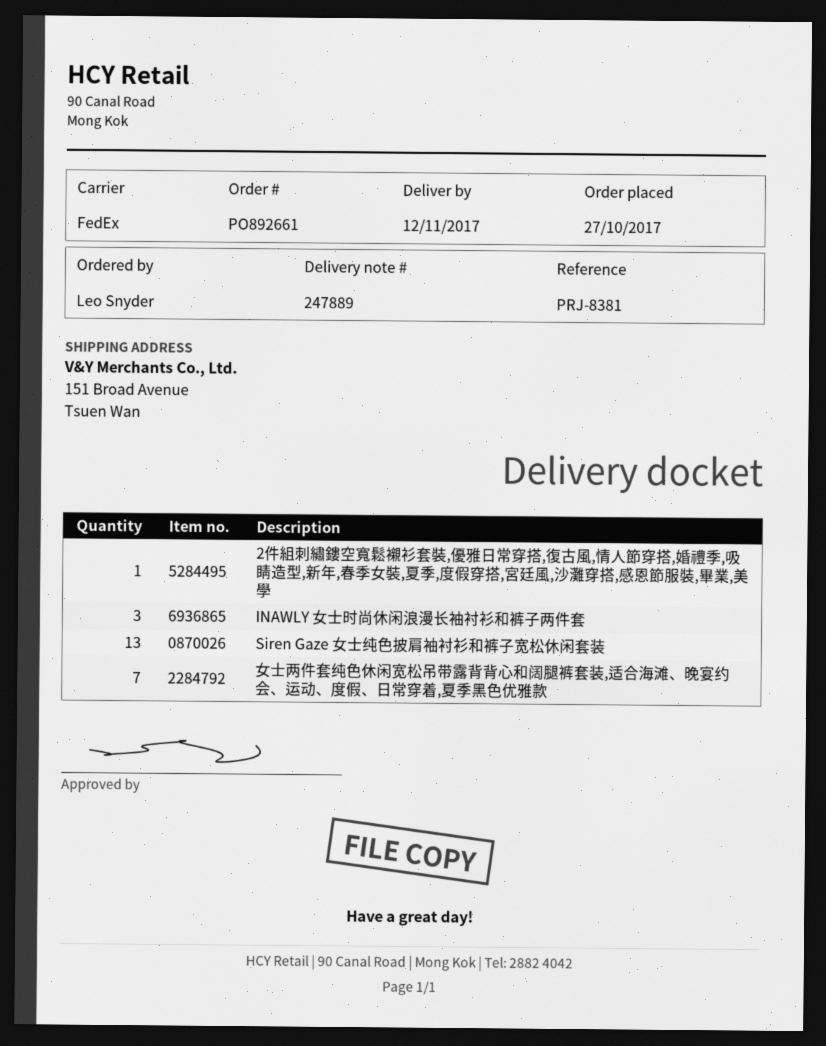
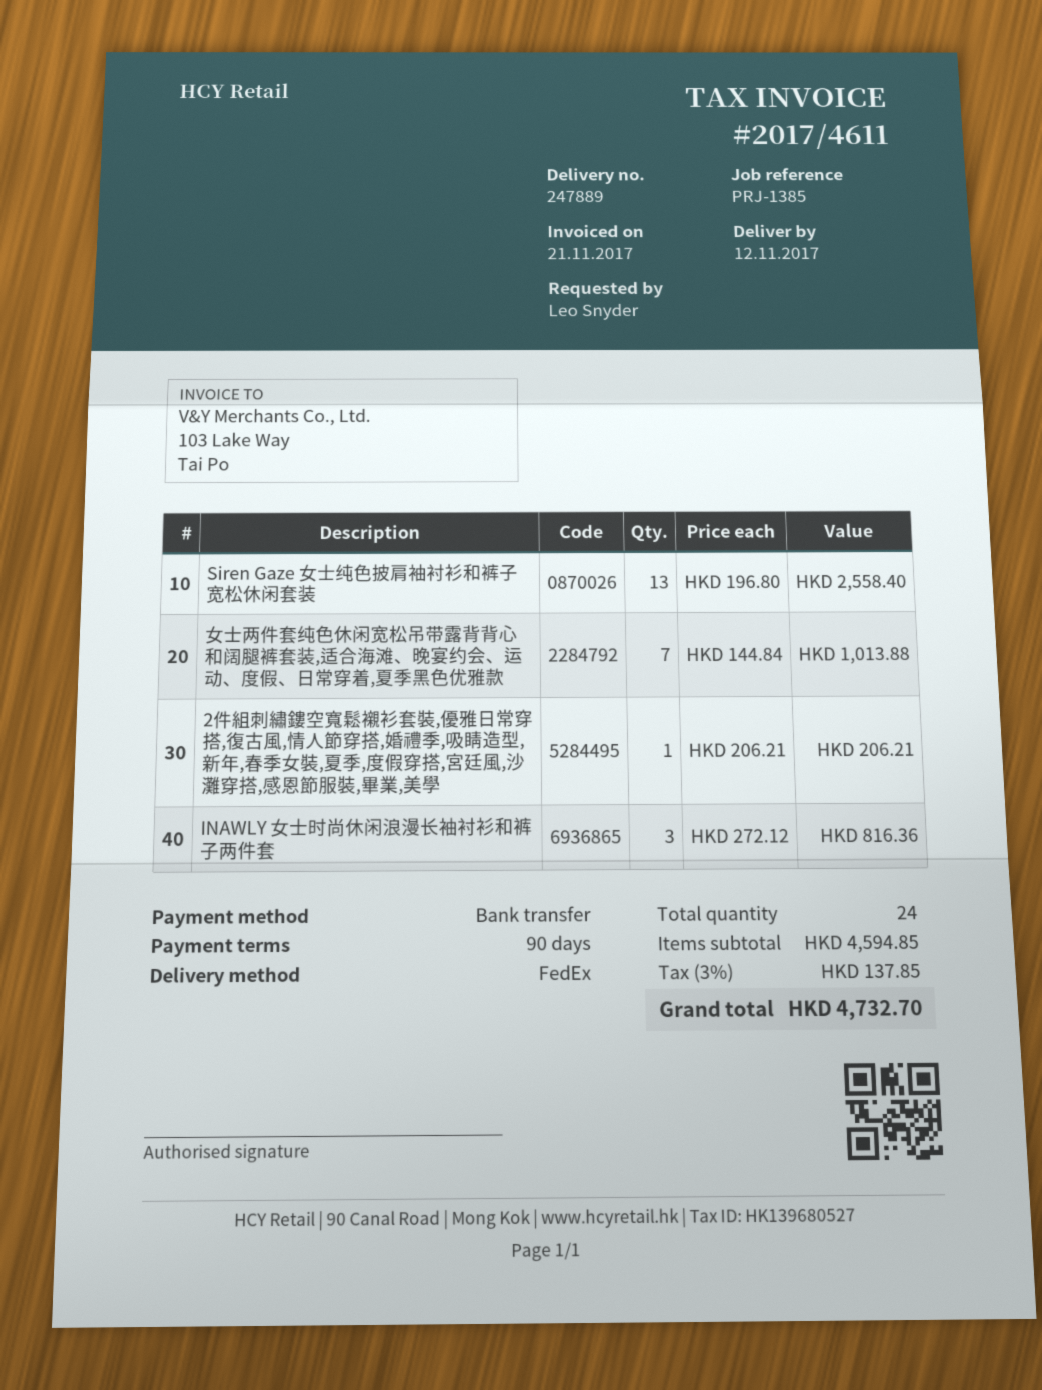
reference: PRJ-8381 -> PRJ-1385

